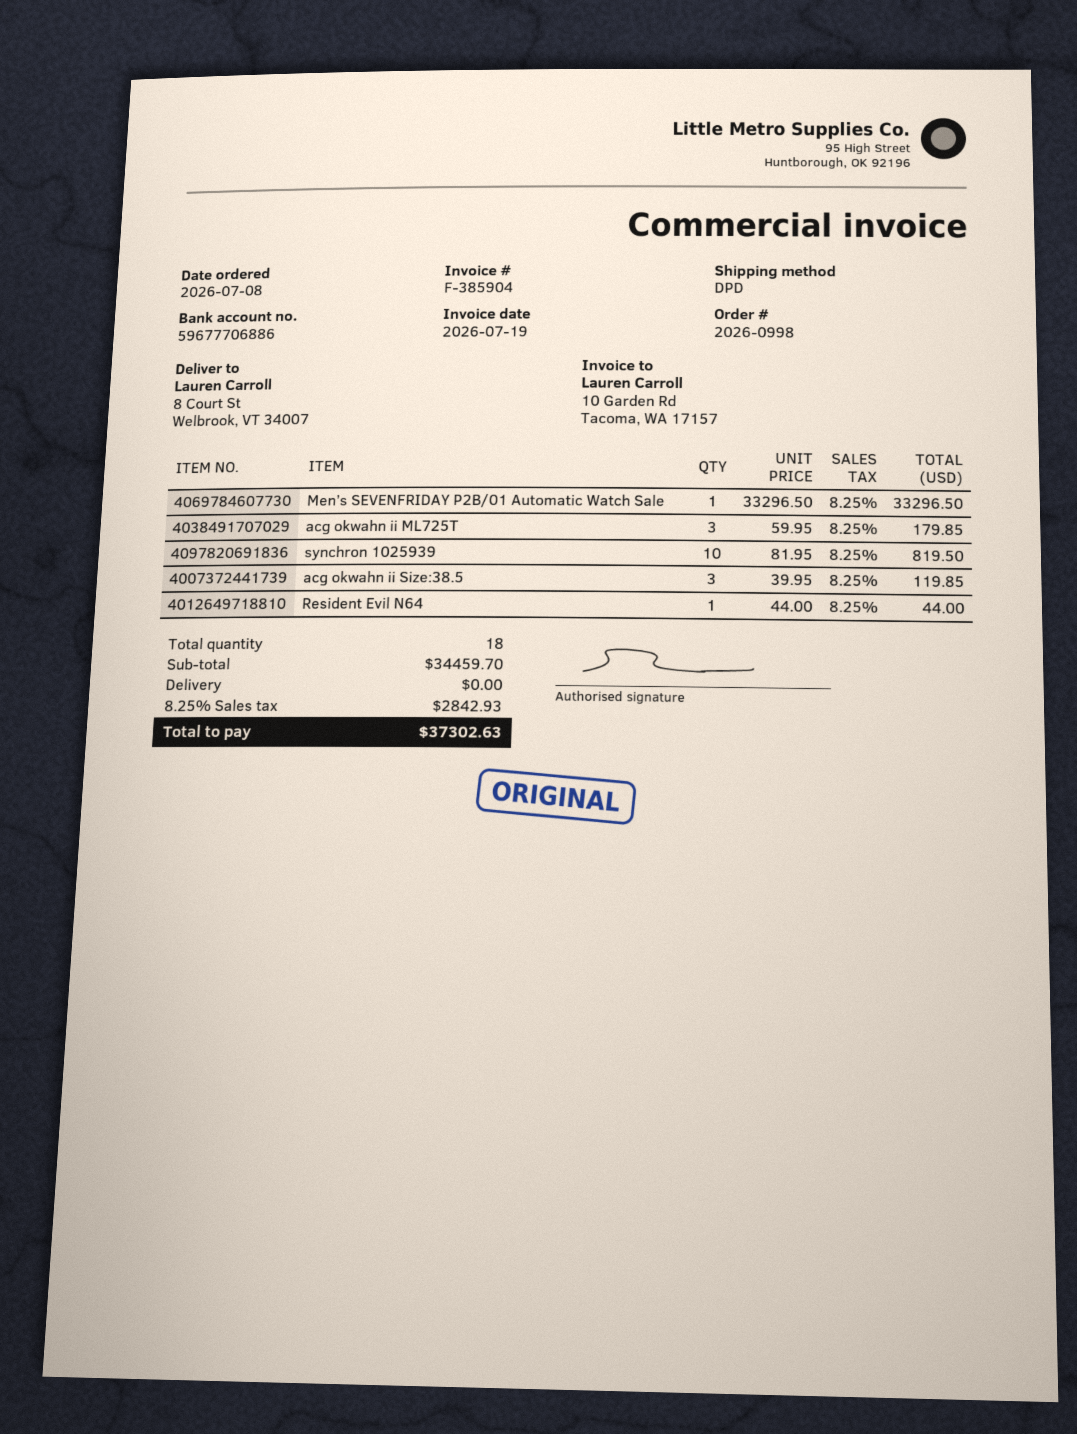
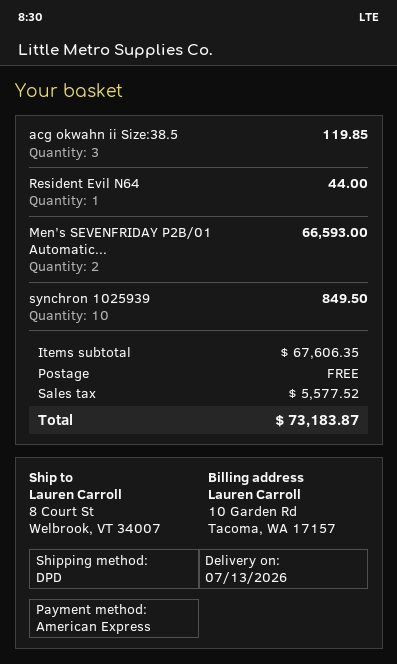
Men’s SEVENFRIDAY P2B/01 Automatic Watch Sale: 1 for 33296.50 -> 2 for 66593.00
acg okwahn ii ML725T: 3 for 179.85 -> none
synchron 1025939: 10 for 819.50 -> 10 for 849.50
subtotal: 34459.70 -> 67606.35
tax: 2842.93 -> 5577.52
total: 37302.63 -> 73183.87

